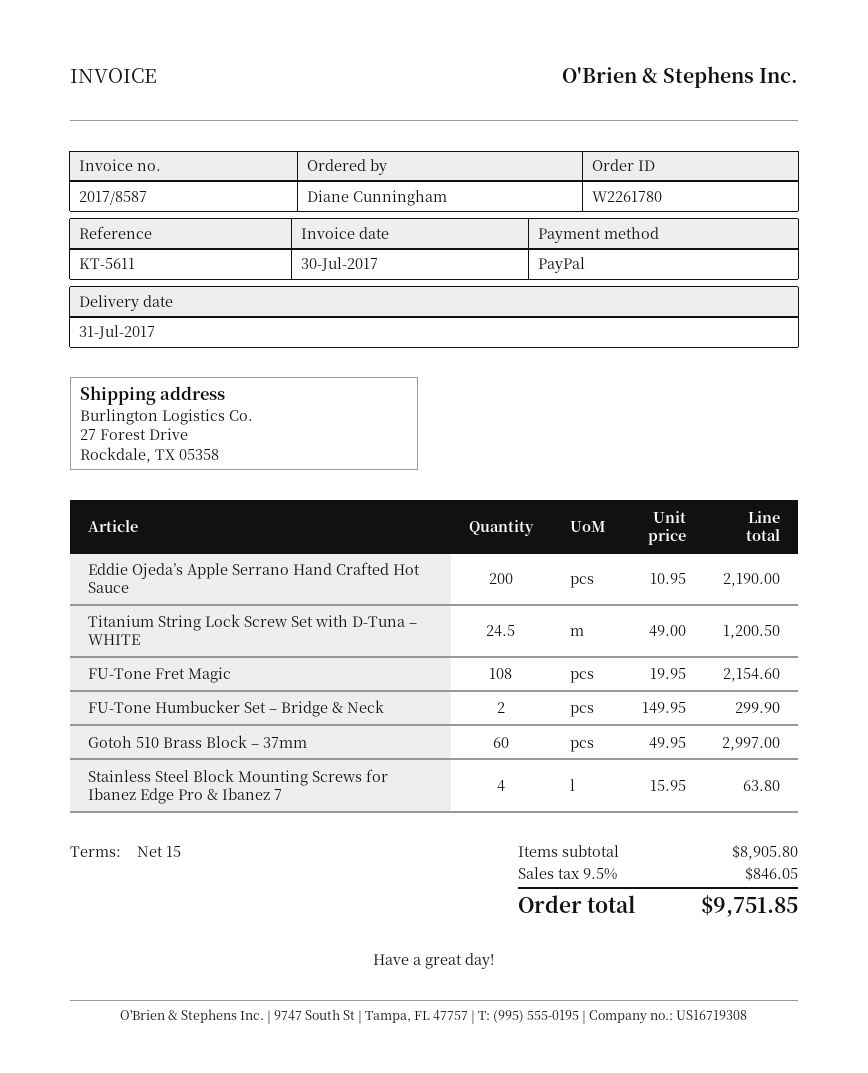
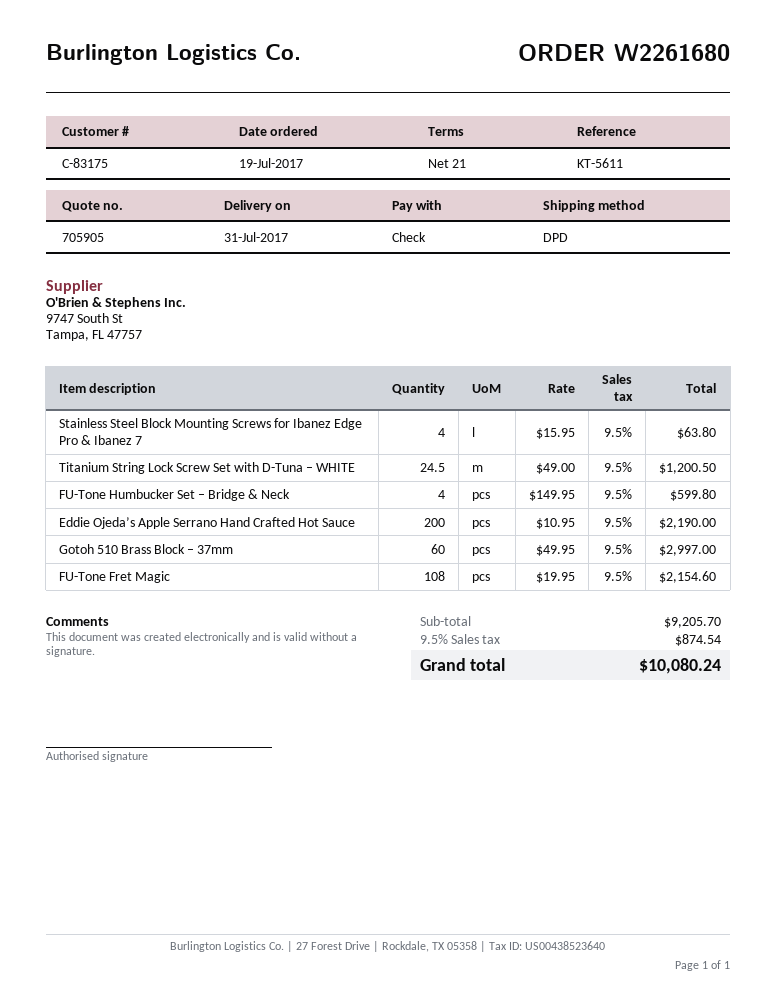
order number: W2261780 -> W2261680
payment terms: 15 days -> 21 days
payment method: PayPal -> cheque
FU-Tone Humbucker Set – Bridge & Neck: 2 x 149.95 = 299.90 -> 4 x 149.95 = 599.80
subtotal: 8905.80 -> 9205.70
tax: 9.5% = 846.05 -> 9.5% = 874.54
total: 9751.85 -> 10080.24

